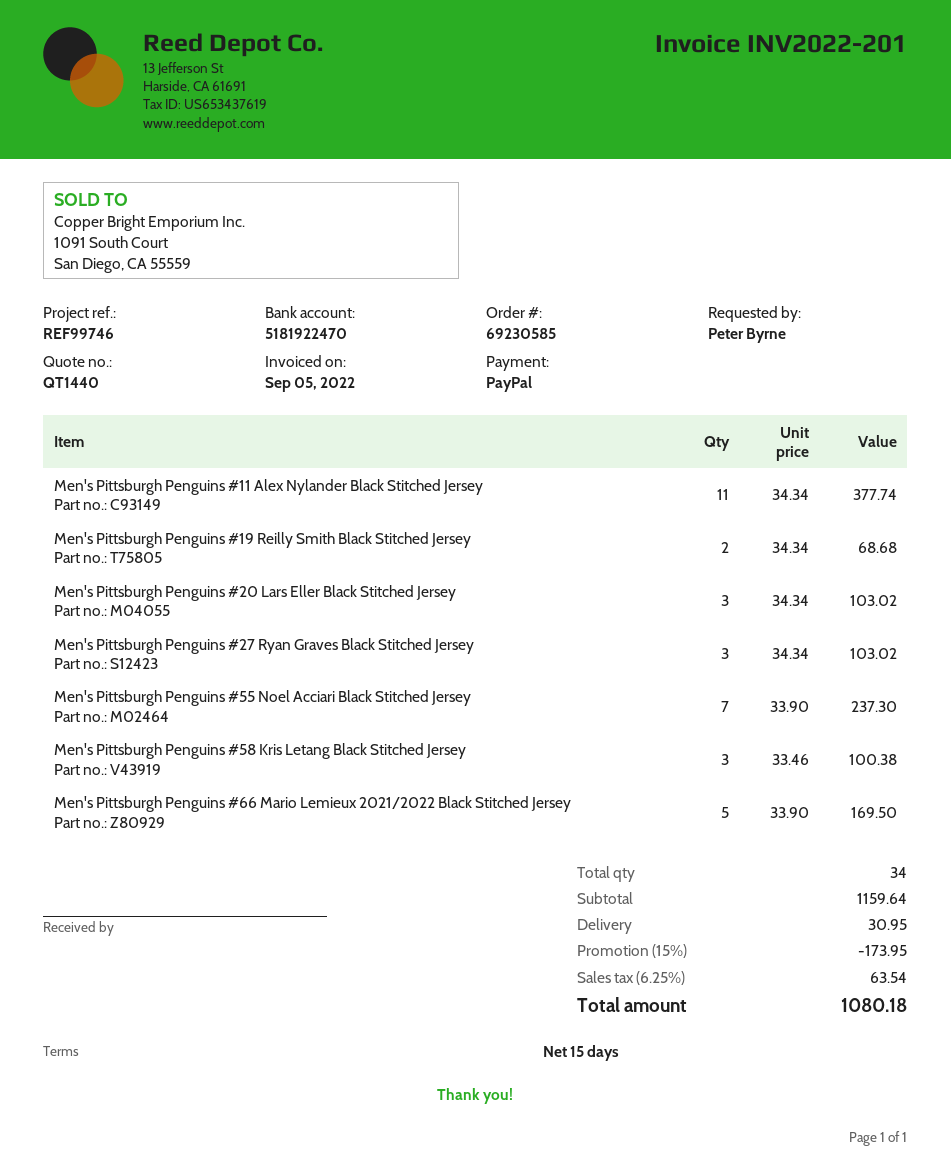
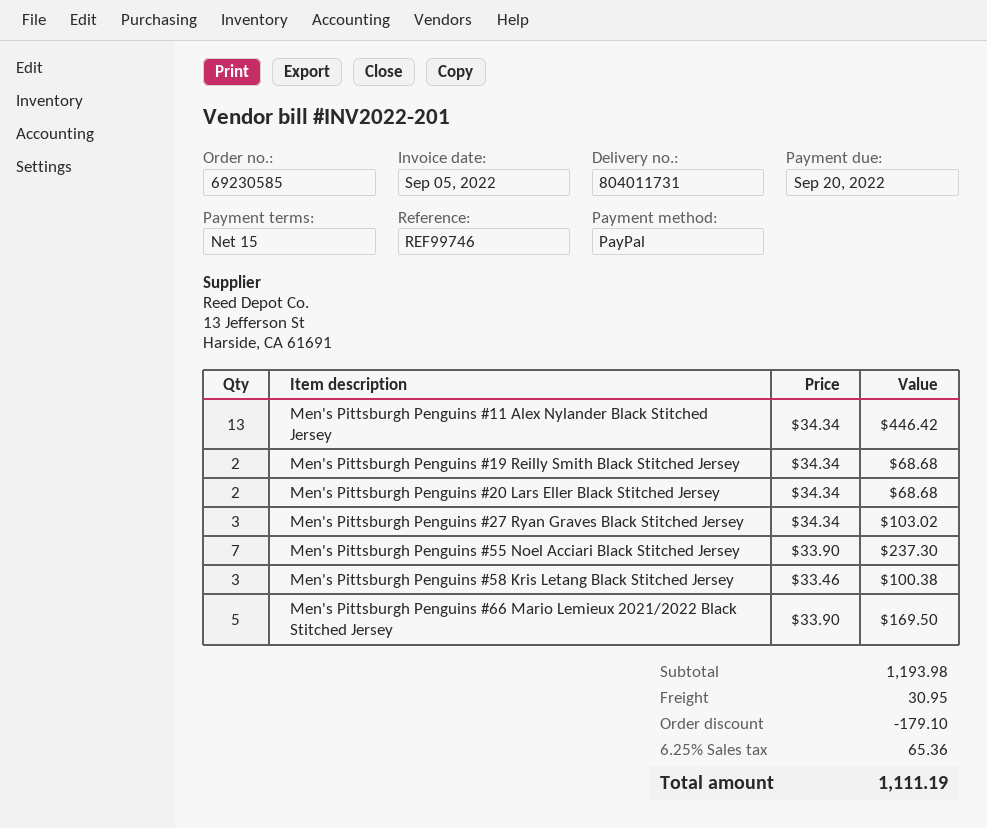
Men's Pittsburgh Penguins #11 Alex Nylander Black Stitched Jersey: 11 x 34.34 = 377.74 -> 13 x 34.34 = 446.42
Men's Pittsburgh Penguins #20 Lars Eller Black Stitched Jersey: 3 x 34.34 = 103.02 -> 2 x 34.34 = 68.68
subtotal: 1159.64 -> 1193.98
discount: 173.95 -> 179.10
tax: 6.25% = 63.54 -> 6.25% = 65.36
total: 1080.18 -> 1111.19

